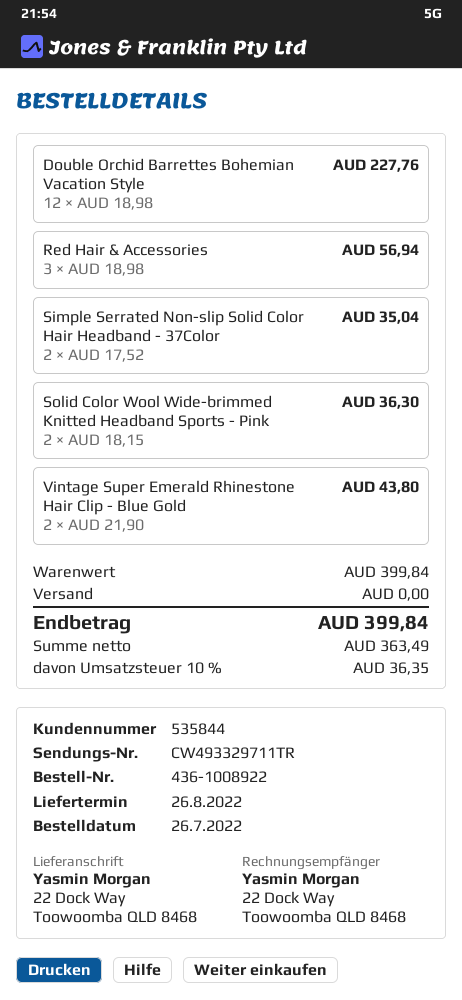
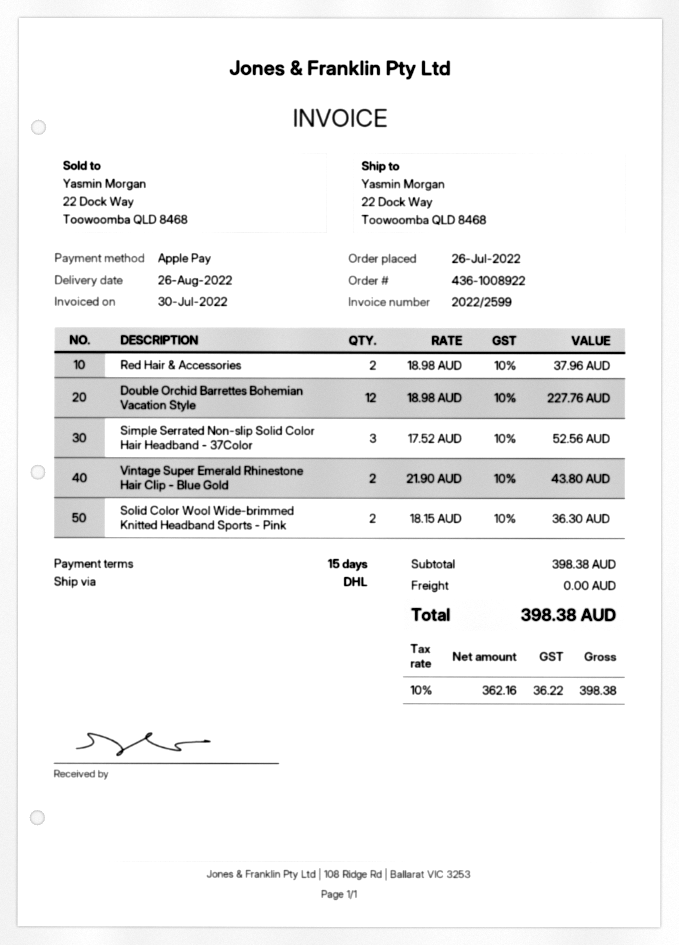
Red Hair & Accessories: 3 x 18.98 = 56.94 -> 2 x 18.98 = 37.96
Simple Serrated Non-slip Solid Color Hair Headband - 37Color: 2 x 17.52 = 35.04 -> 3 x 17.52 = 52.56
subtotal: 399.84 -> 398.38
net: 363.49 -> 362.16
tax: 10% = 36.35 -> 10% = 36.22
total: 399.84 -> 398.38

